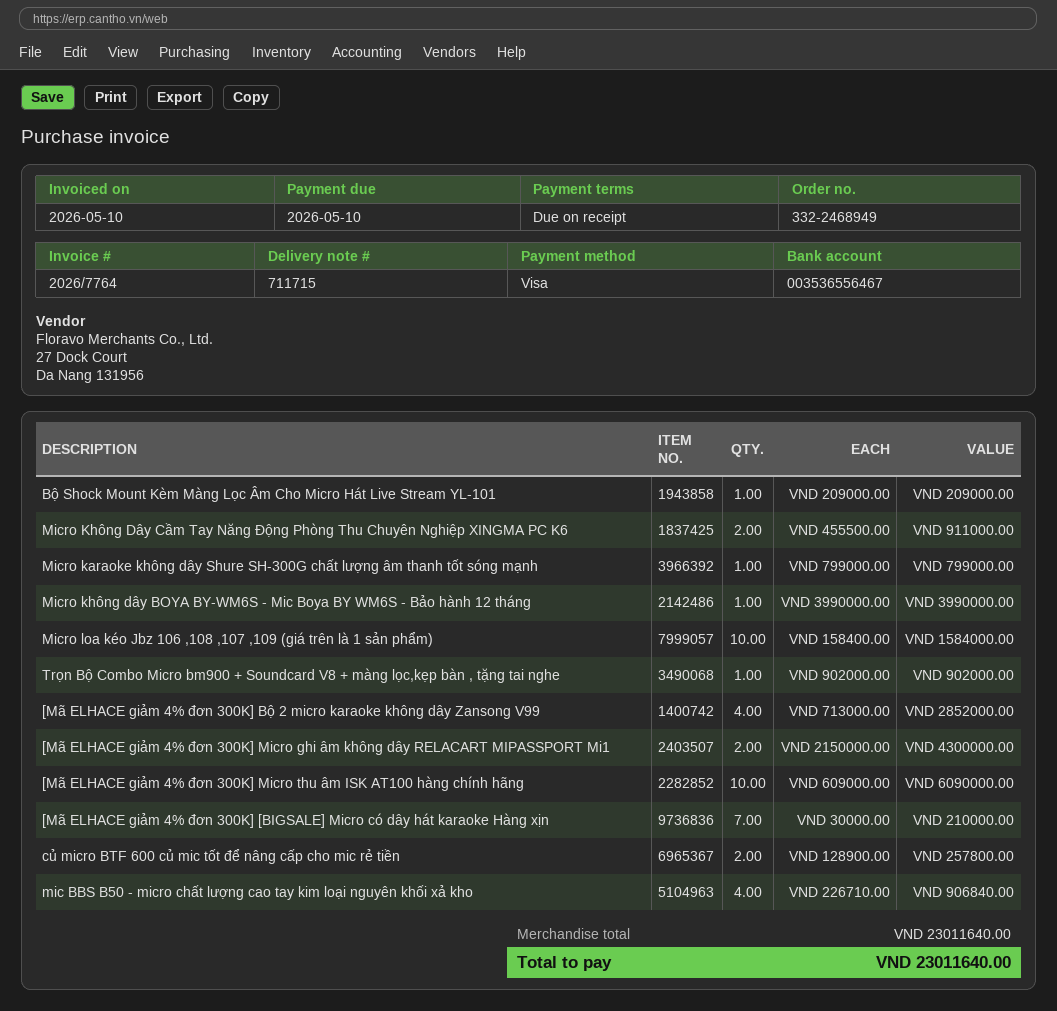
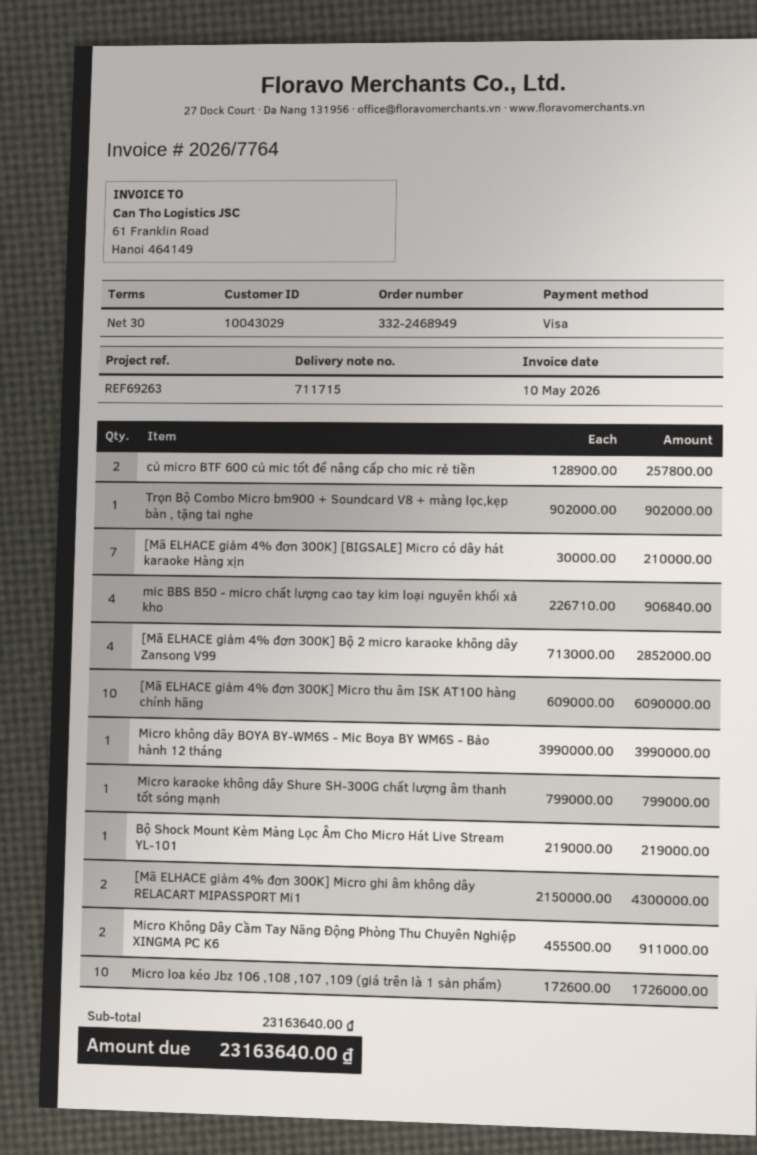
payment terms: on receipt -> 30 days
Bộ Shock Mount Kèm Màng Lọc Âm Cho Micro Hát Live Stream YL-101: 1 x 209000.00 = 209000.00 -> 1 x 219000.00 = 219000.00
Micro loa kéo Jbz 106 ,108 ,107 ,109 (giá trên là 1 sản phẩm): 10 x 158400.00 = 1584000.00 -> 10 x 172600.00 = 1726000.00
subtotal: 23011640.00 -> 23163640.00
total: 23011640.00 -> 23163640.00

